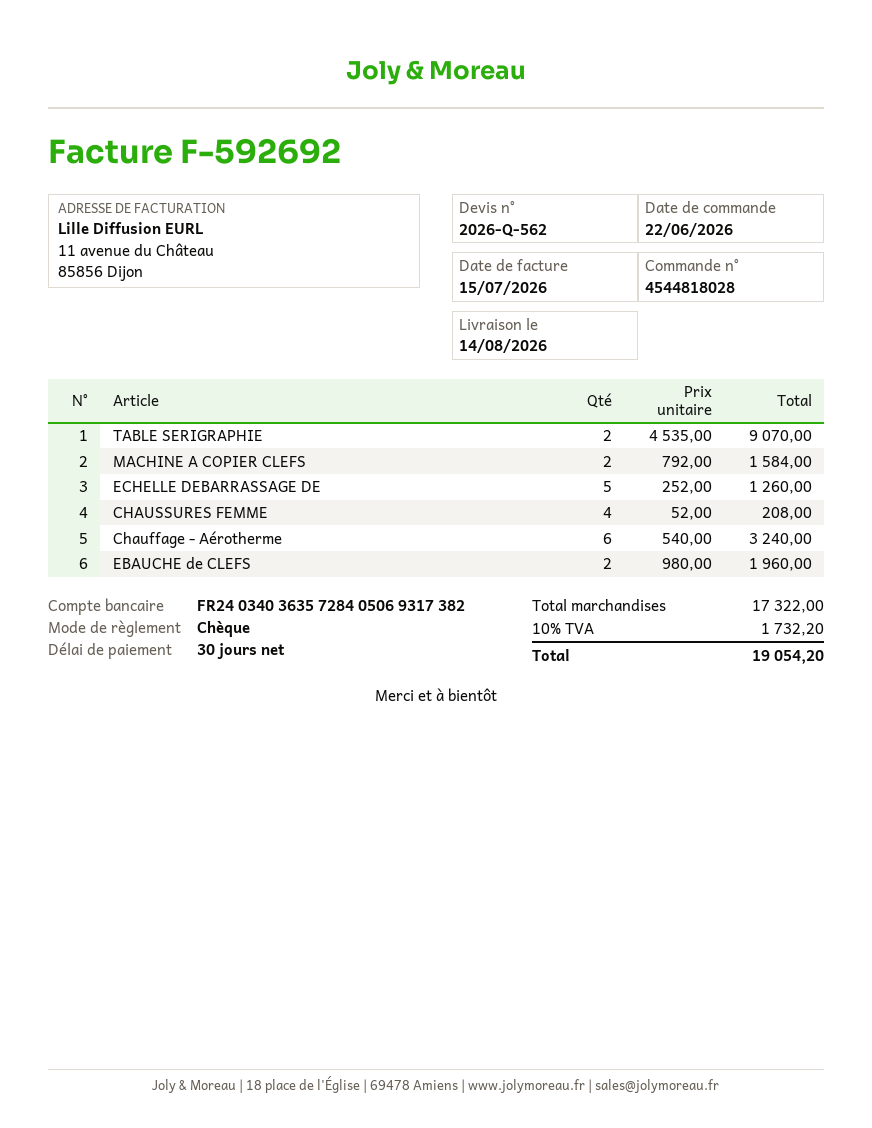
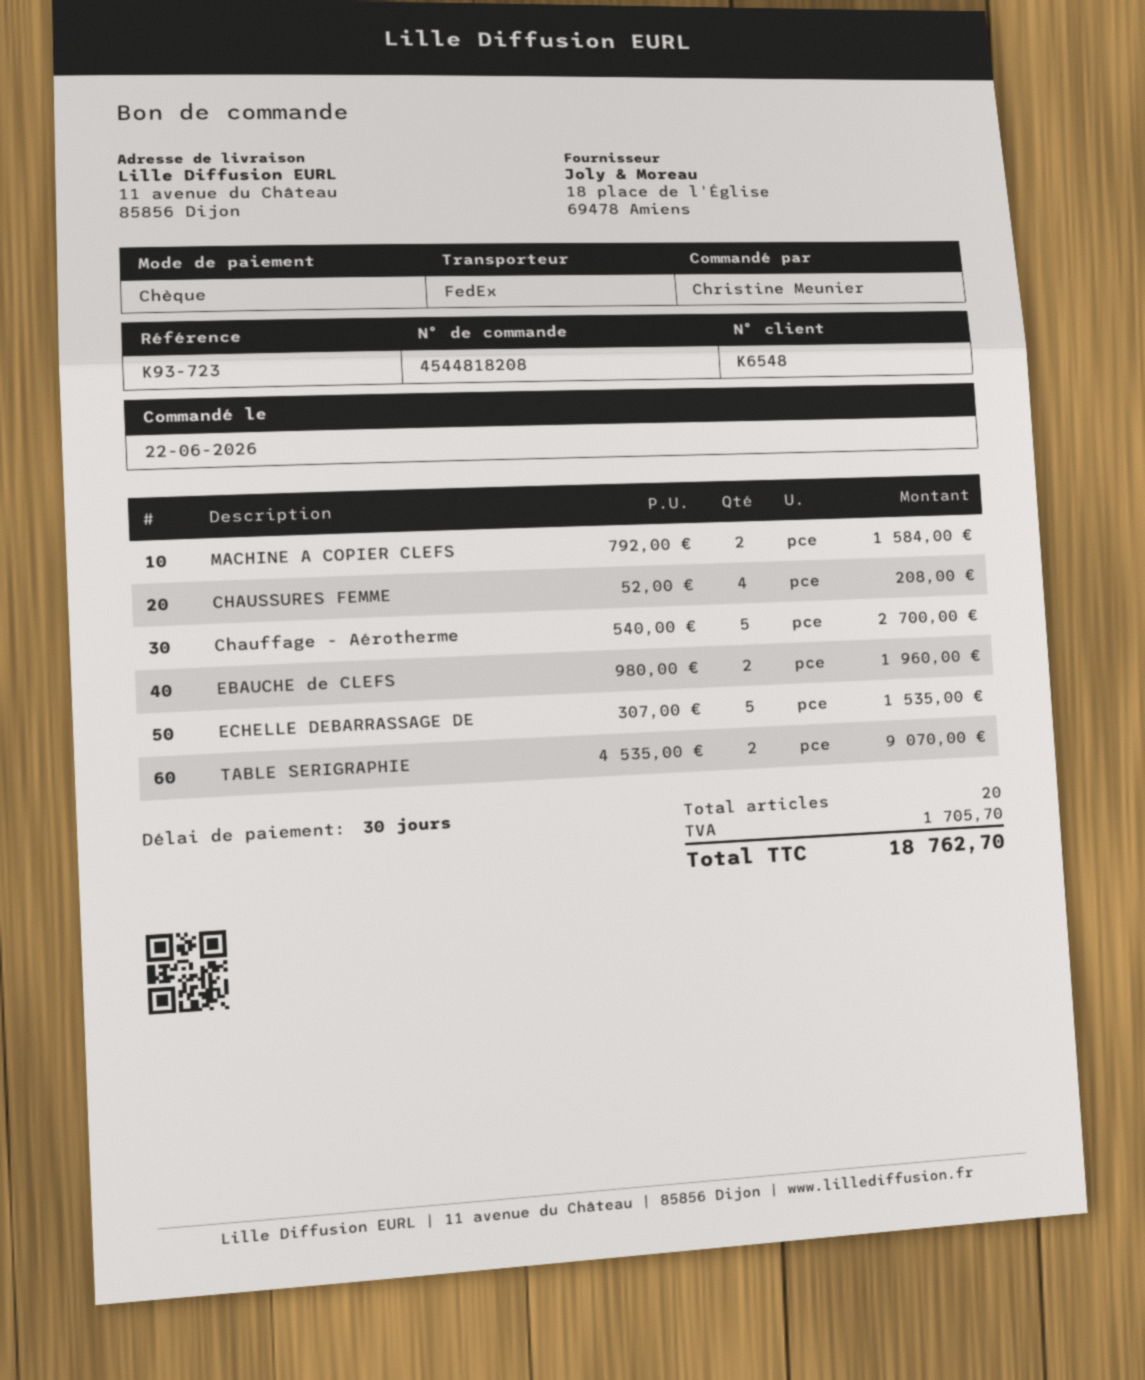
order number: 4544818028 -> 4544818208
ECHELLE DEBARRASSAGE DE: 5 x 252.00 = 1260.00 -> 5 x 307.00 = 1535.00
Chauffage - Aérotherme: 6 x 540.00 = 3240.00 -> 5 x 540.00 = 2700.00
tax: 1732.20 -> 1705.70
total: 19054.20 -> 18762.70

